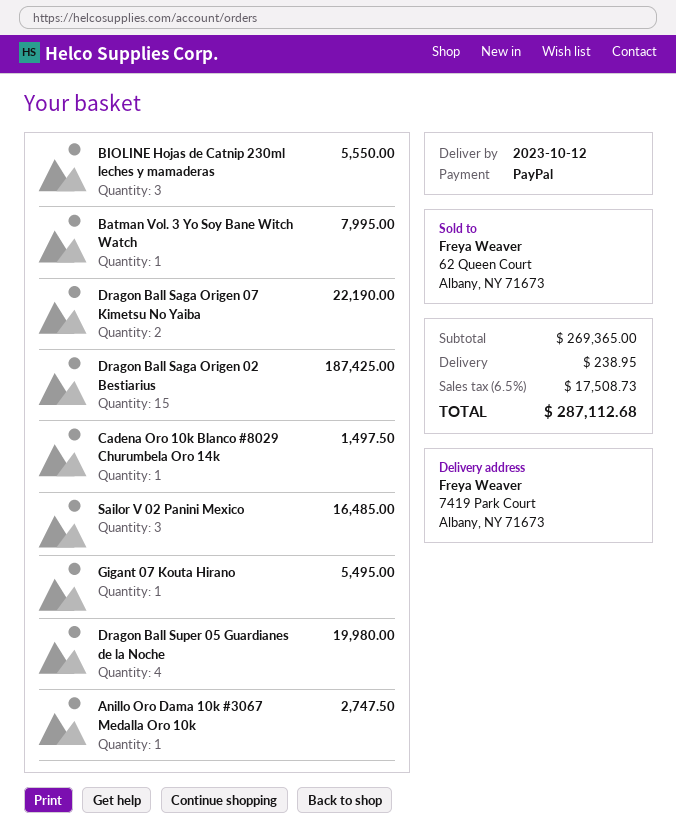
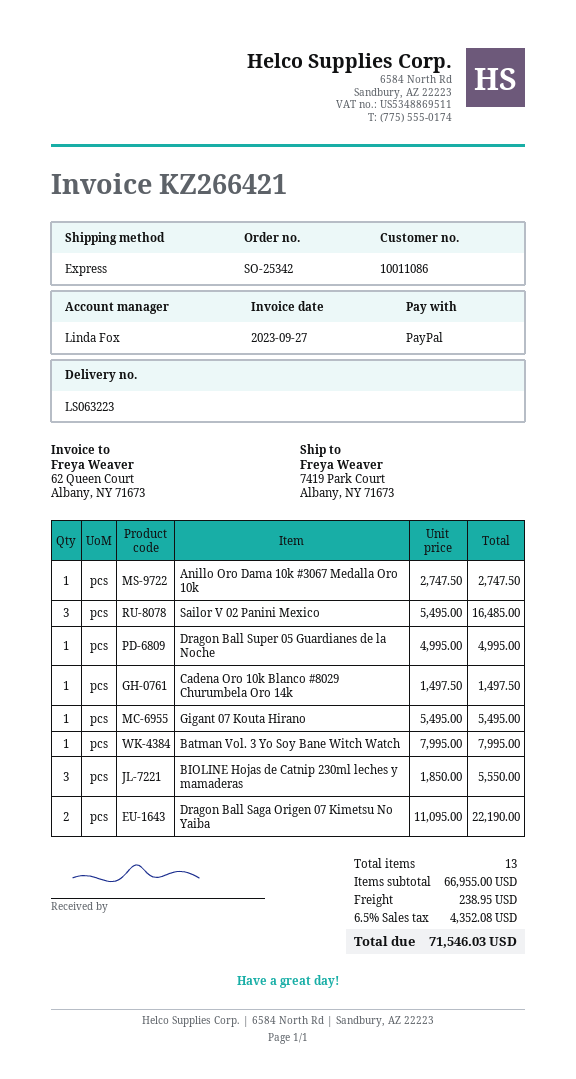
Dragon Ball Saga Origen 02 Bestiarius: 15 for 187425.00 -> none
Dragon Ball Super 05 Guardianes de la Noche: 4 for 19980.00 -> 1 for 4995.00
subtotal: 269365.00 -> 66955.00
tax: 6.5% = 17508.73 -> 6.5% = 4352.08
total: 287112.68 -> 71546.03

